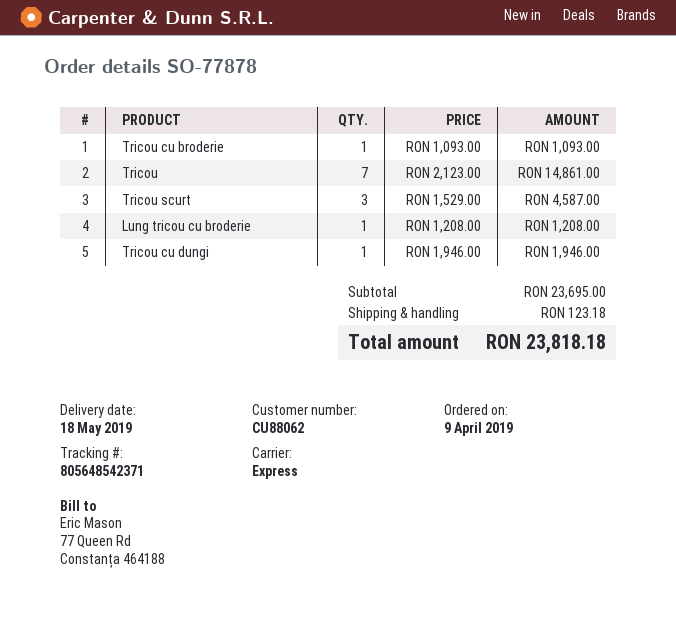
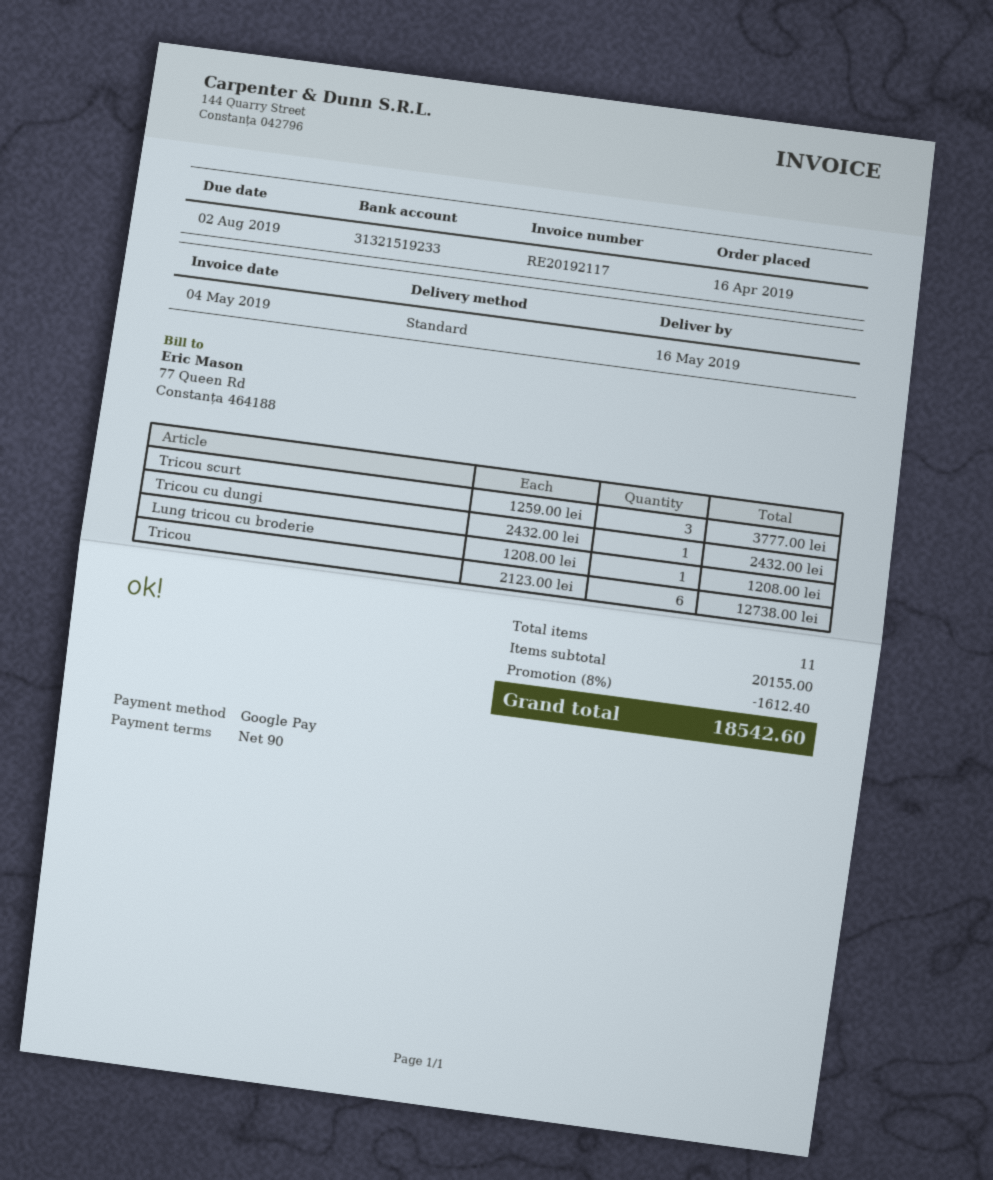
order date: 2019-04-09 -> 2019-04-16
delivery date: 2019-05-18 -> 2019-05-16
shipping method: express -> standard
Tricou cu broderie: 1 x 1093.00 = 1093.00 -> none
Tricou: 7 x 2123.00 = 14861.00 -> 6 x 2123.00 = 12738.00
Tricou scurt: 3 x 1529.00 = 4587.00 -> 3 x 1259.00 = 3777.00
Tricou cu dungi: 1 x 1946.00 = 1946.00 -> 1 x 2432.00 = 2432.00
subtotal: 23695.00 -> 20155.00
discount: none -> 8% = 1612.40
shipping: 123.18 -> none
total: 23818.18 -> 18542.60

